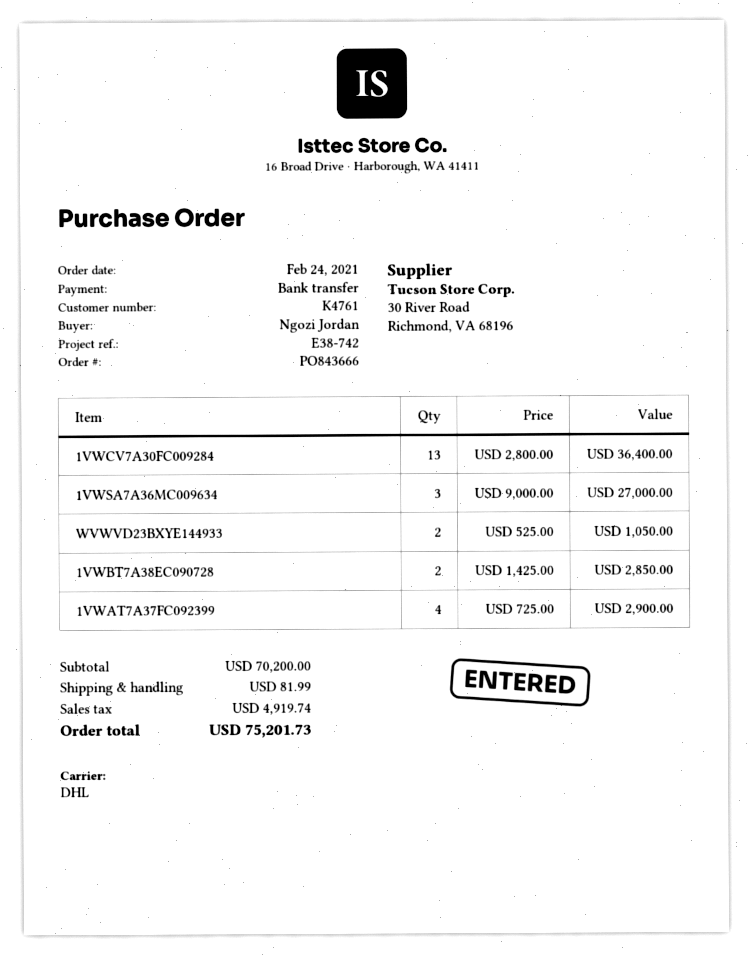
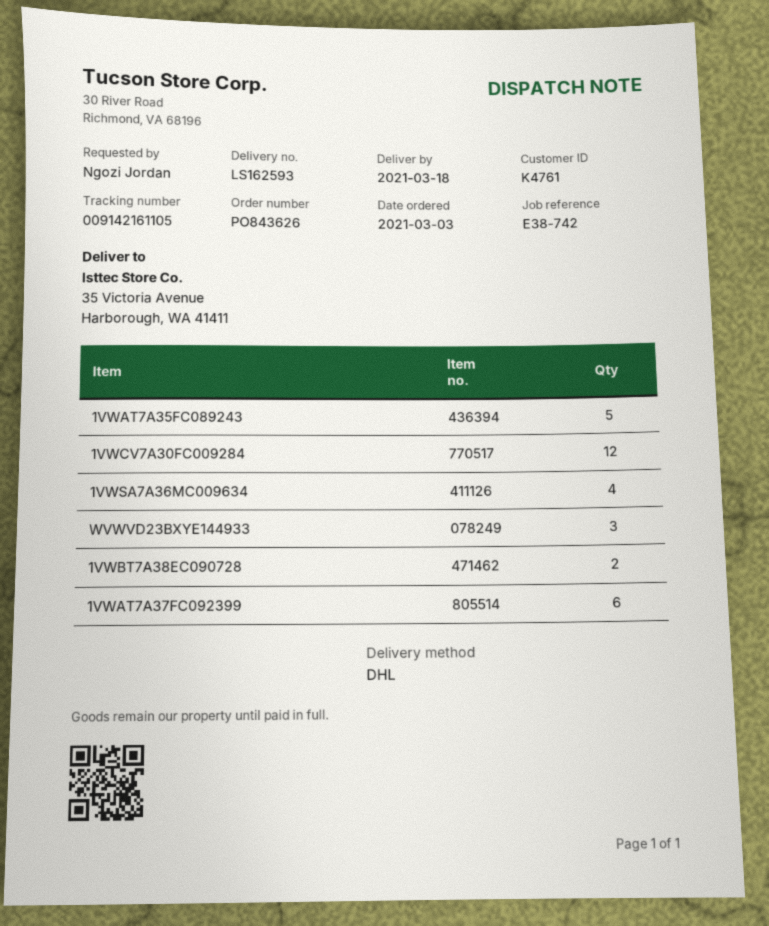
order number: PO843666 -> PO843626
order date: 2021-02-24 -> 2021-03-03
1VWCV7A30FC009284: 13 -> 12
1VWSA7A36MC009634: 3 -> 4
WVWVD23BXYE144933: 2 -> 3
1VWAT7A37FC092399: 4 -> 6
1VWAT7A35FC089243: none -> 5

